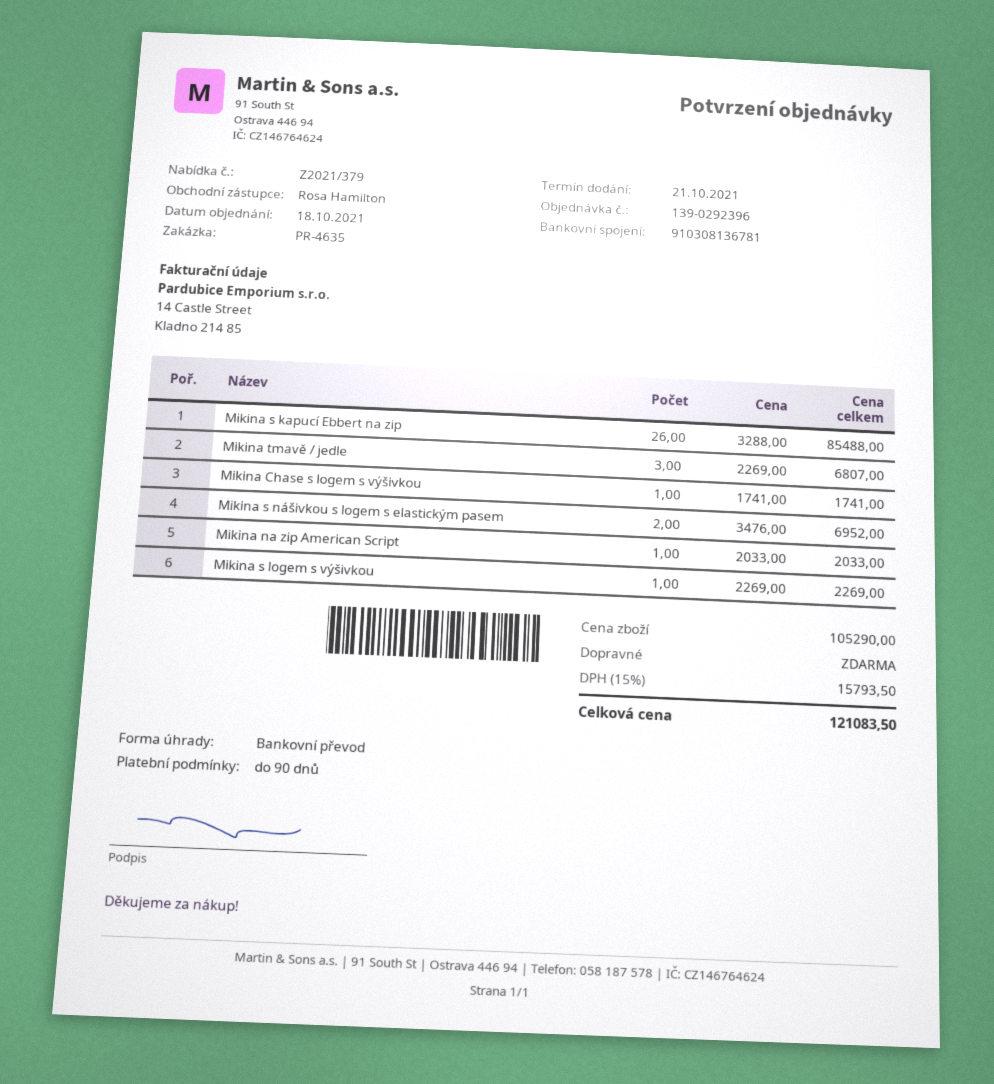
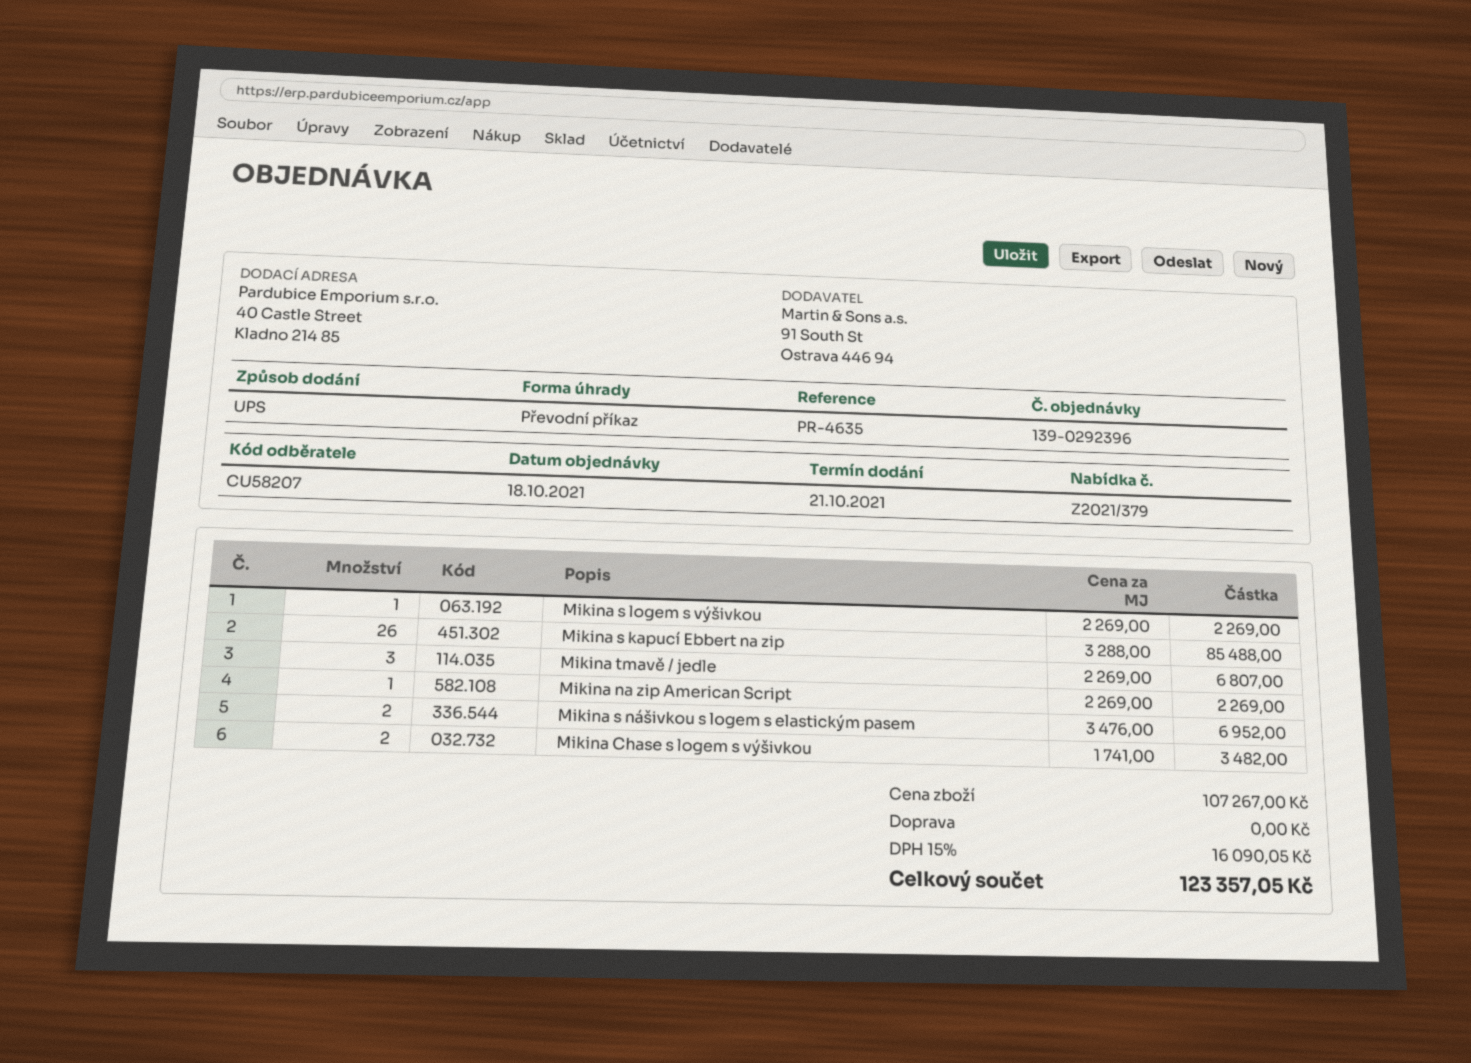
Mikina Chase s logem s výšivkou: 1 x 1741.00 = 1741.00 -> 2 x 1741.00 = 3482.00
Mikina na zip American Script: 1 x 2033.00 = 2033.00 -> 1 x 2269.00 = 2269.00
subtotal: 105290.00 -> 107267.00
tax: 15% = 15793.50 -> 15% = 16090.05
total: 121083.50 -> 123357.05

